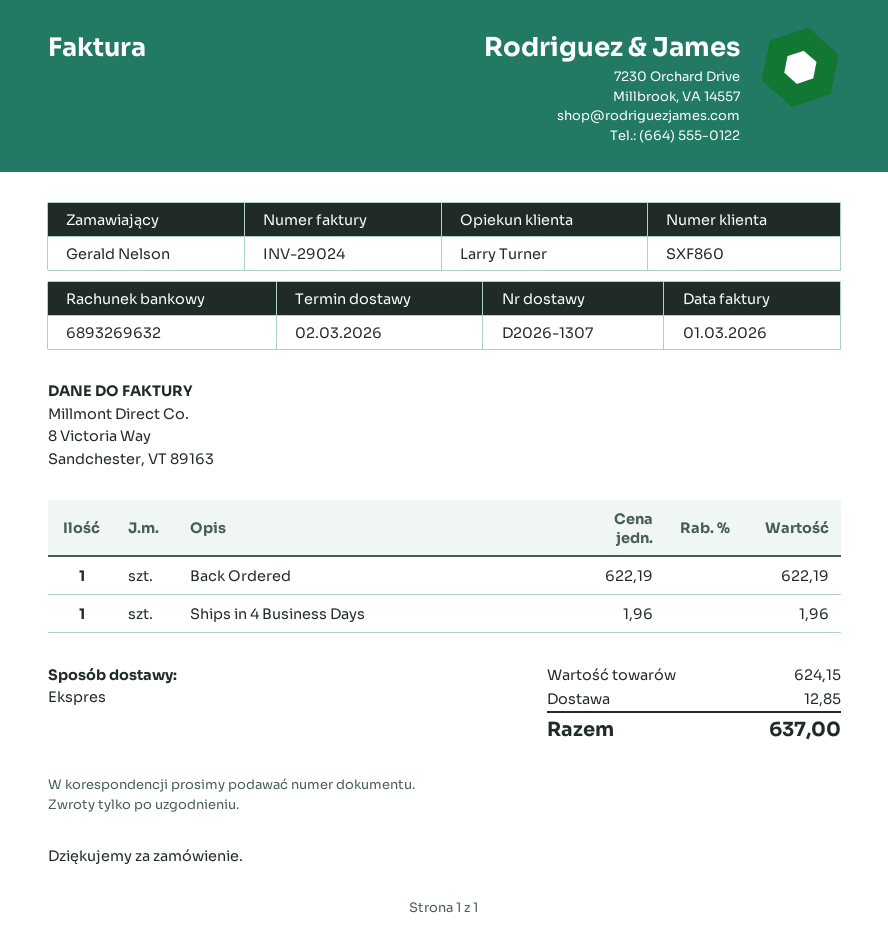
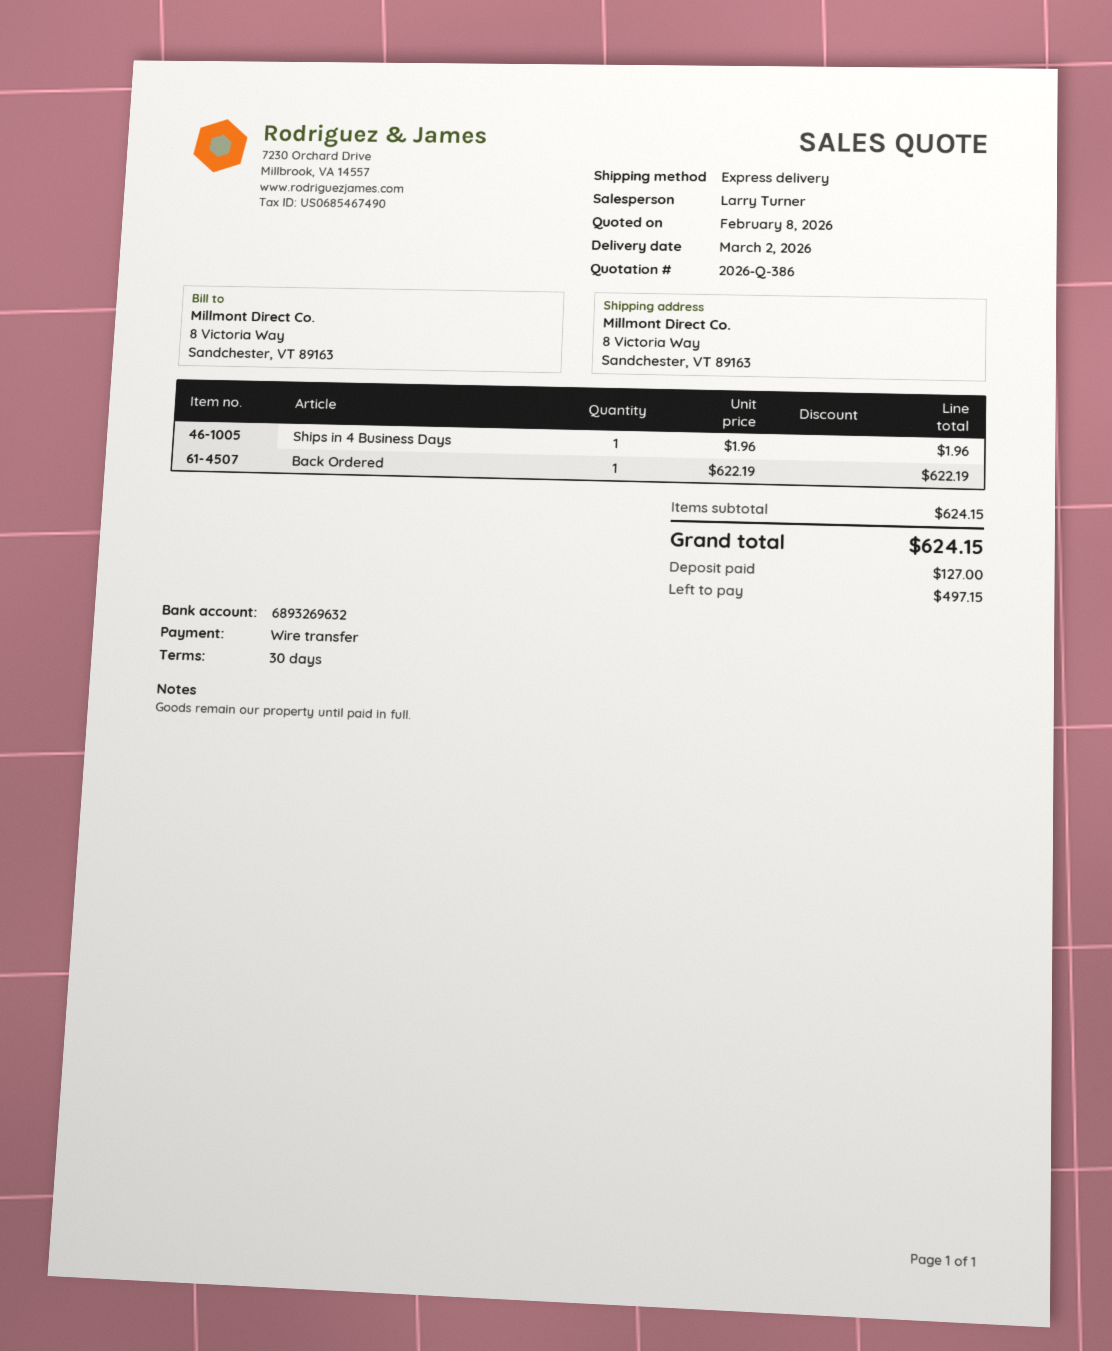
shipping: 12.85 -> none
total: 637.00 -> 624.15

